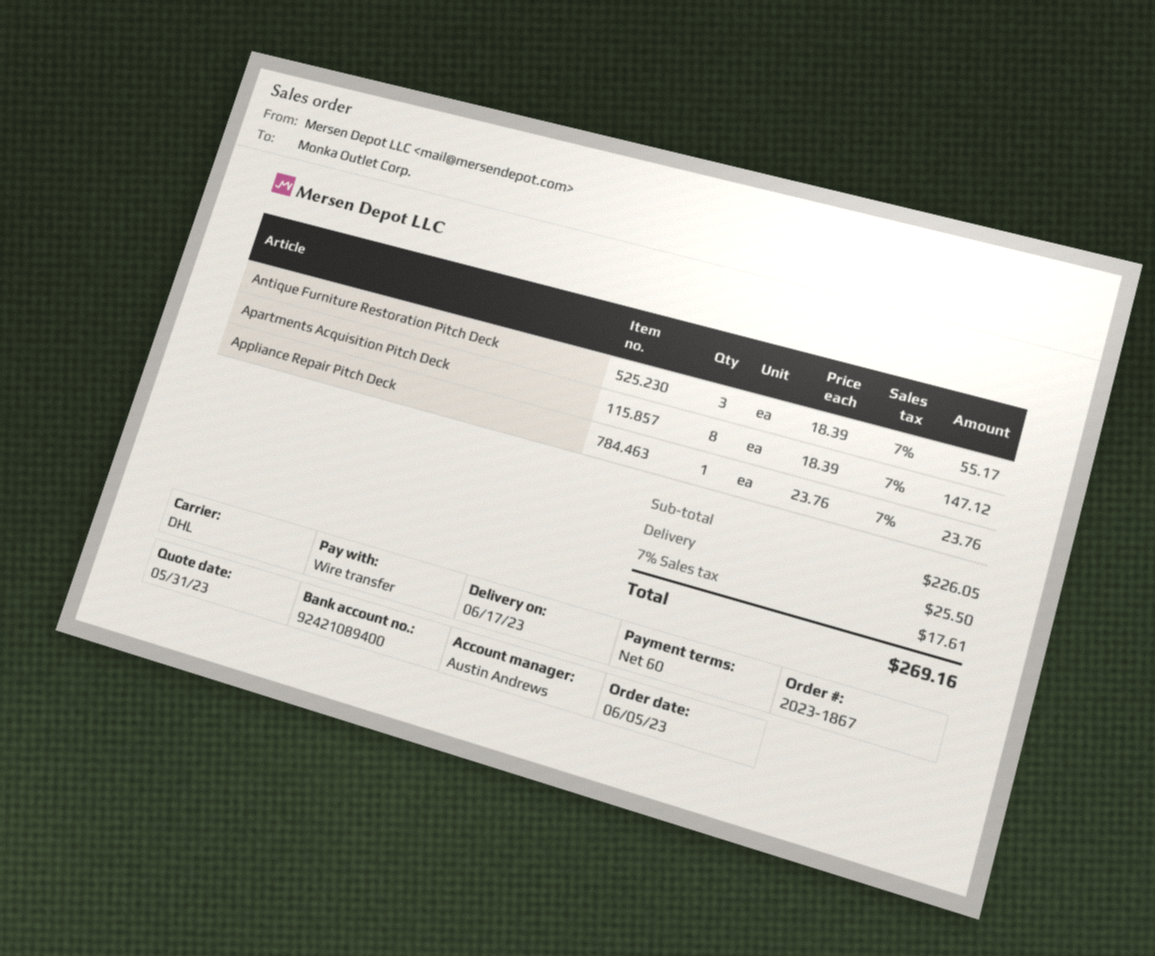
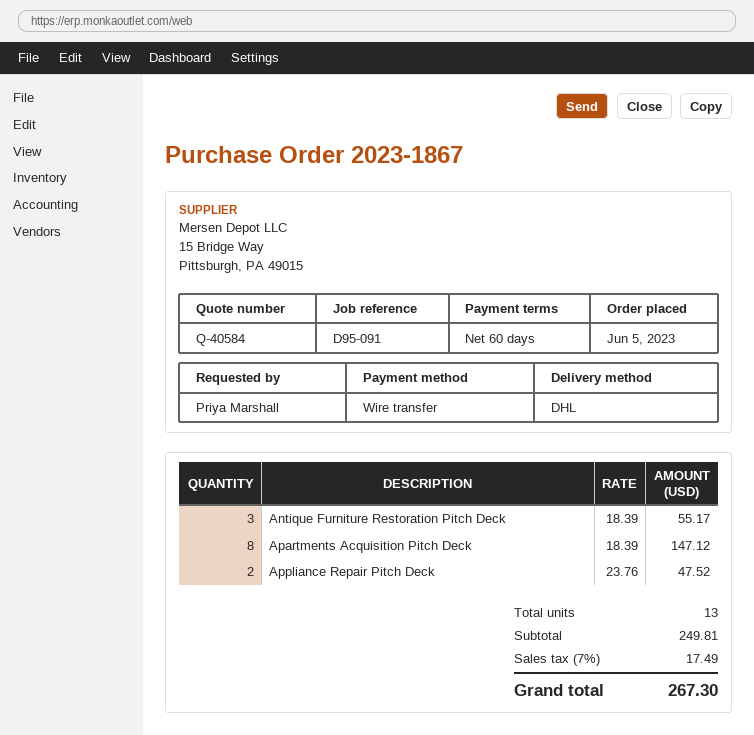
Appliance Repair Pitch Deck: 1 x 23.76 = 23.76 -> 2 x 23.76 = 47.52
subtotal: 226.05 -> 249.81
shipping: 25.50 -> none
tax: 7% = 17.61 -> 7% = 17.49
total: 269.16 -> 267.30

